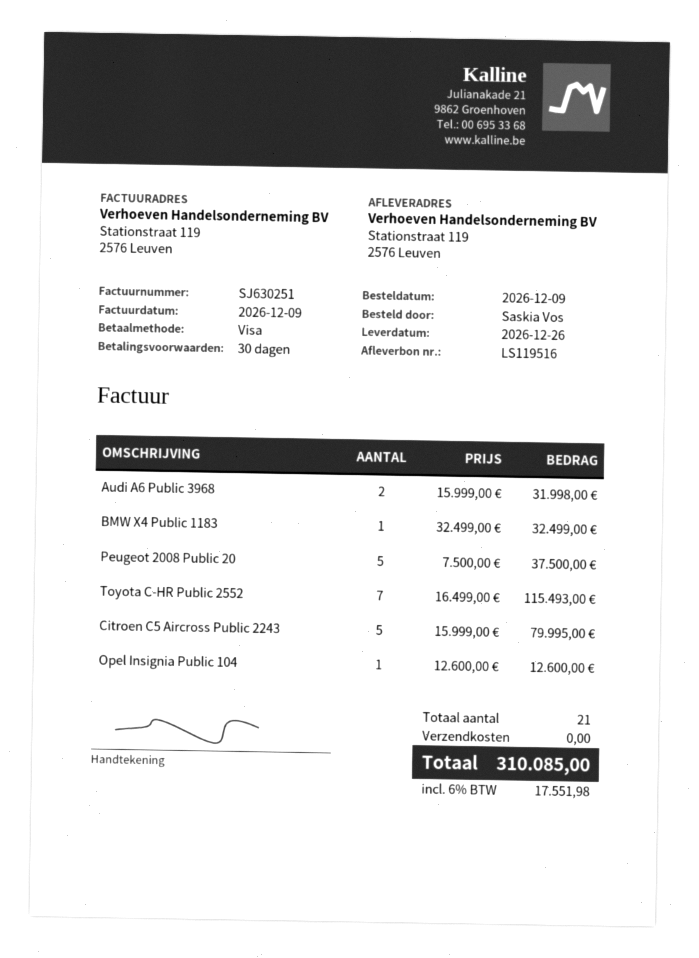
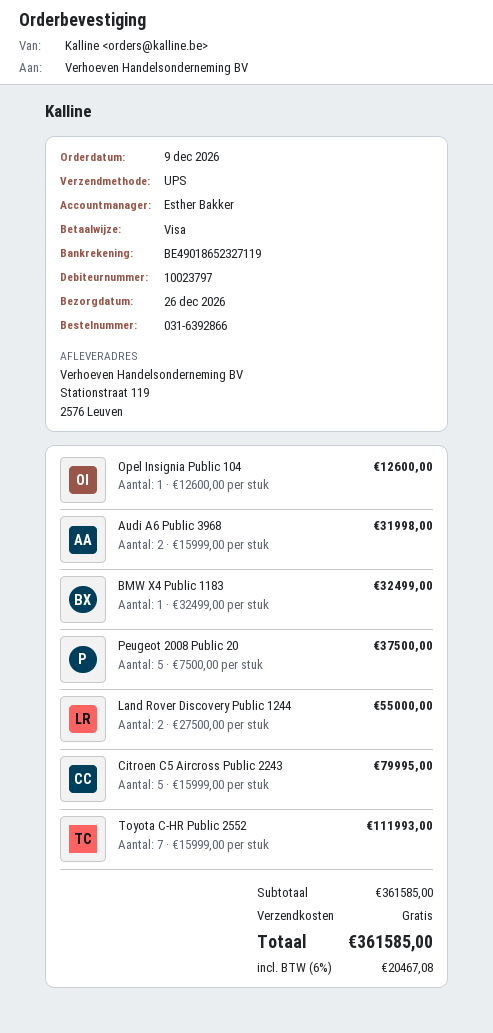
Toyota C-HR Public 2552: 7 x 16499.00 = 115493.00 -> 7 x 15999.00 = 111993.00
Land Rover Discovery Public 1244: none -> 2 x 27500.00 = 55000.00
tax: 6% = 17551.98 -> 6% = 20467.08
total: 310085.00 -> 361585.00

